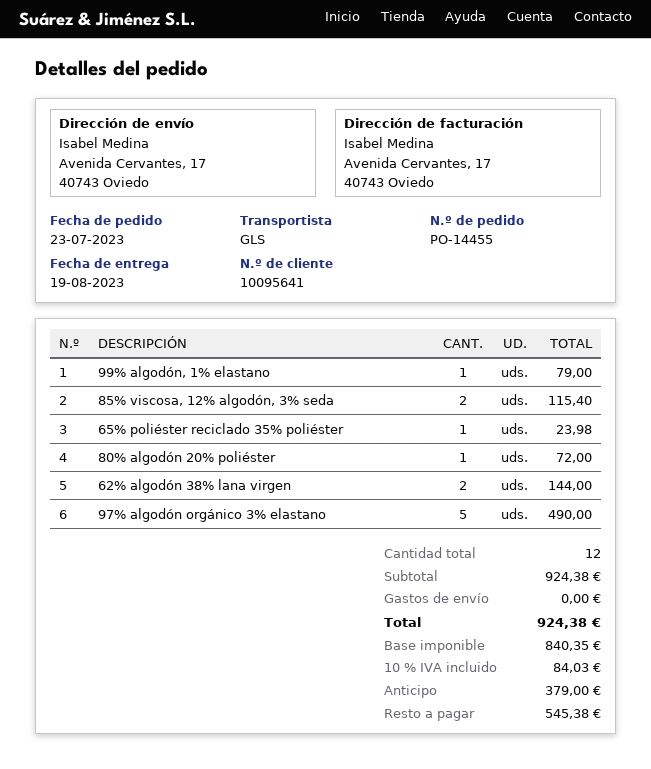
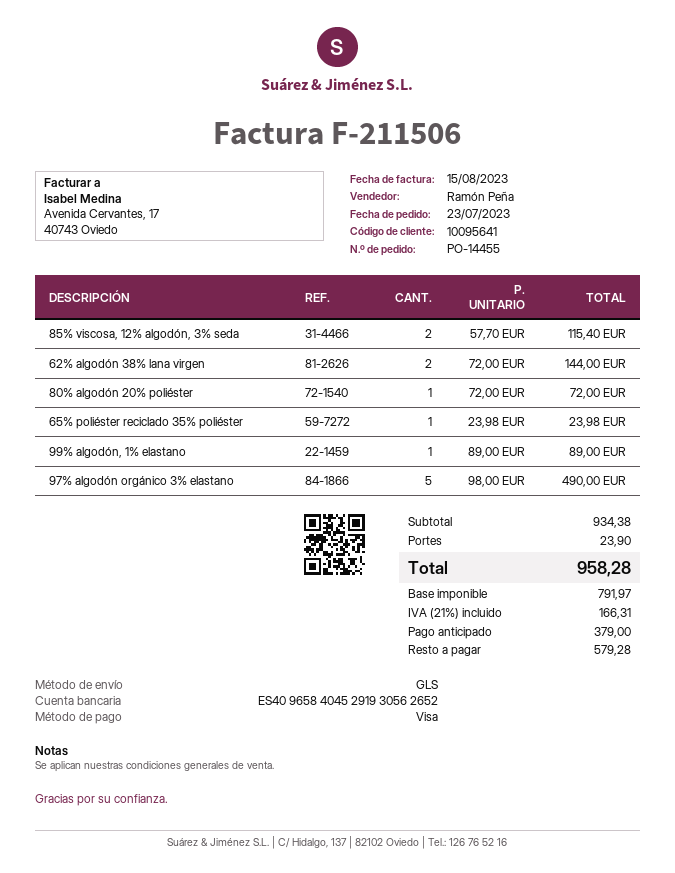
99% algodón, 1% elastano: 1 for 79.00 -> 1 for 89.00
subtotal: 924.38 -> 934.38
shipping: 0.00 -> 23.90
net: 840.35 -> 791.97
tax: 10% = 84.03 -> 21% = 166.31
total: 924.38 -> 958.28
balance: 545.38 -> 579.28

